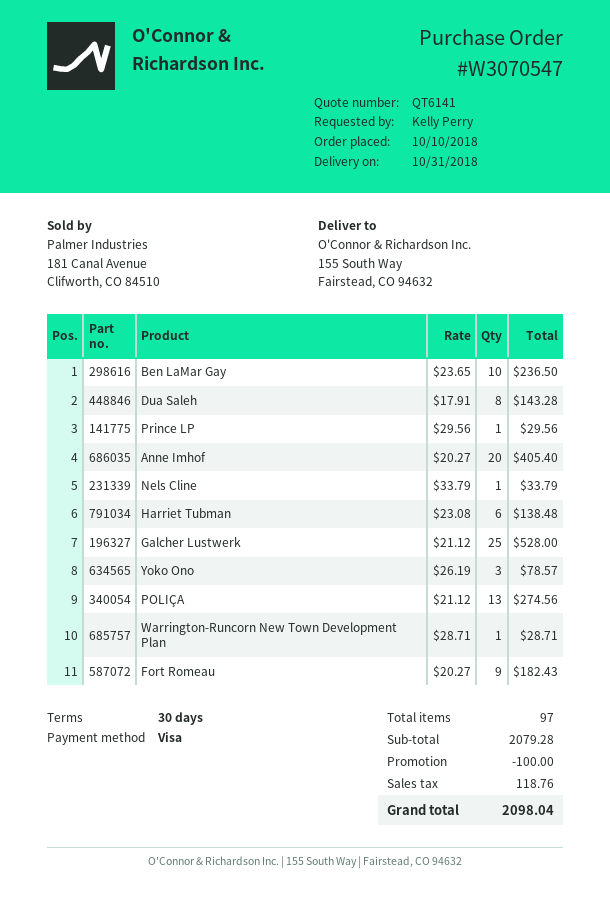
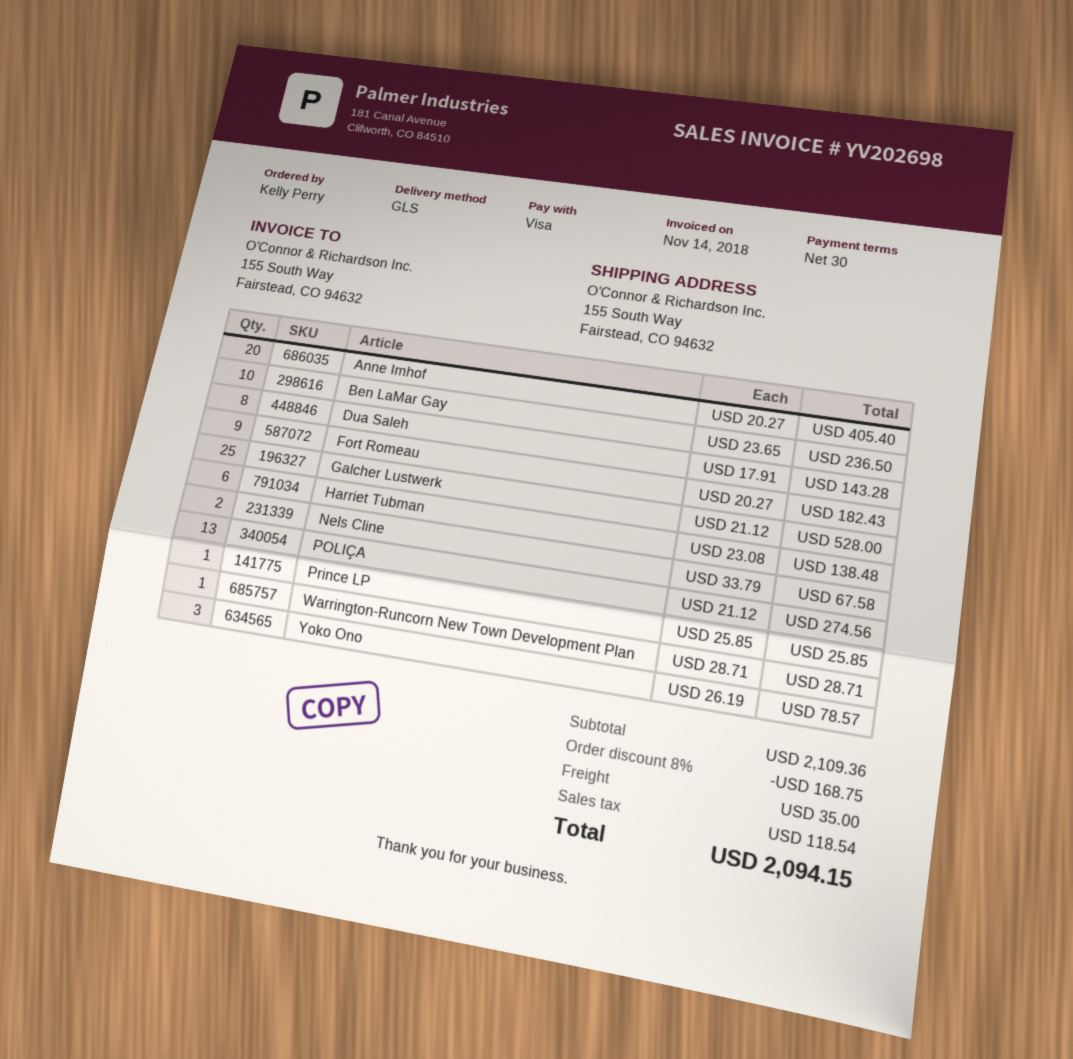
Prince LP: 1 x 29.56 = 29.56 -> 1 x 25.85 = 25.85
Nels Cline: 1 x 33.79 = 33.79 -> 2 x 33.79 = 67.58
subtotal: 2079.28 -> 2109.36
discount: 100.00 -> 168.75
shipping: none -> 35.00
tax: 118.76 -> 118.54
total: 2098.04 -> 2094.15

